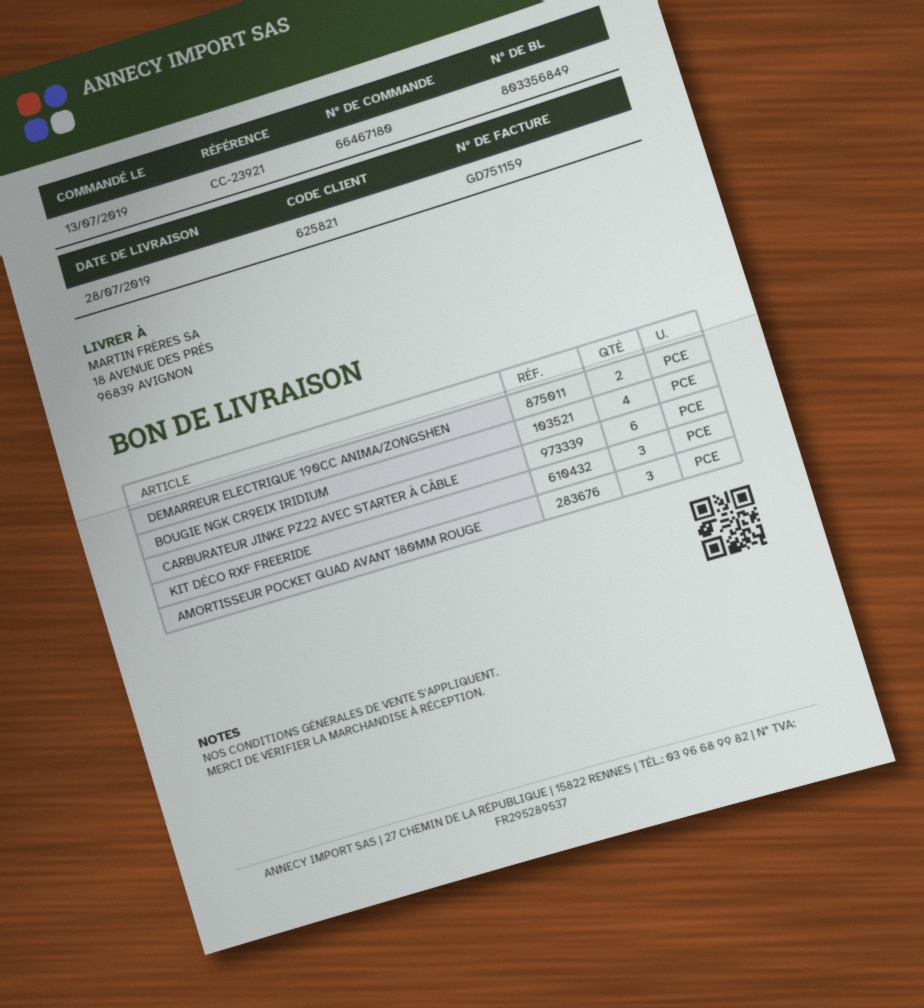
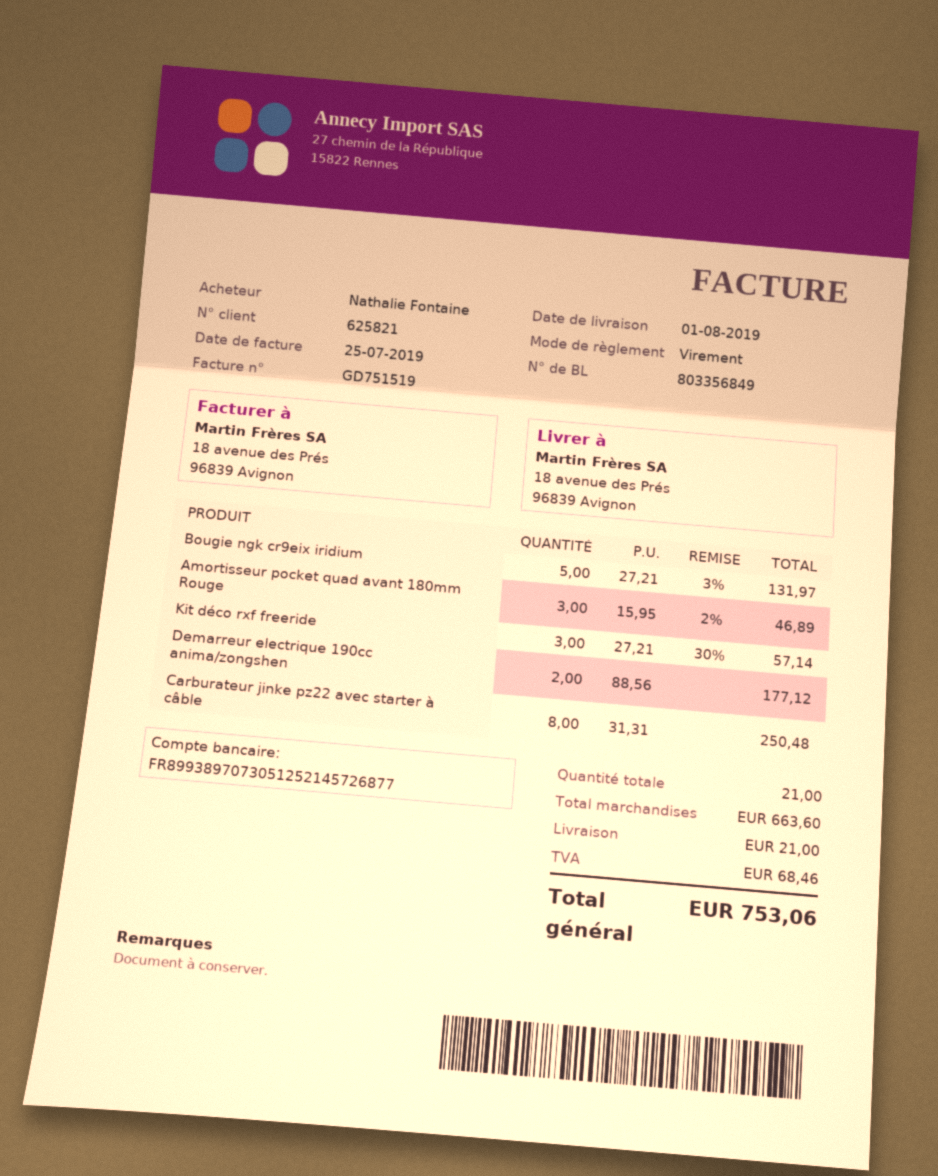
delivery date: 2019-07-28 -> 2019-08-01
invoice number: GD751159 -> GD751519
BOUGIE NGK CR9EIX IRIDIUM: 4 -> 5
CARBURATEUR JINKE PZ22 AVEC STARTER À CÂBLE: 6 -> 8

